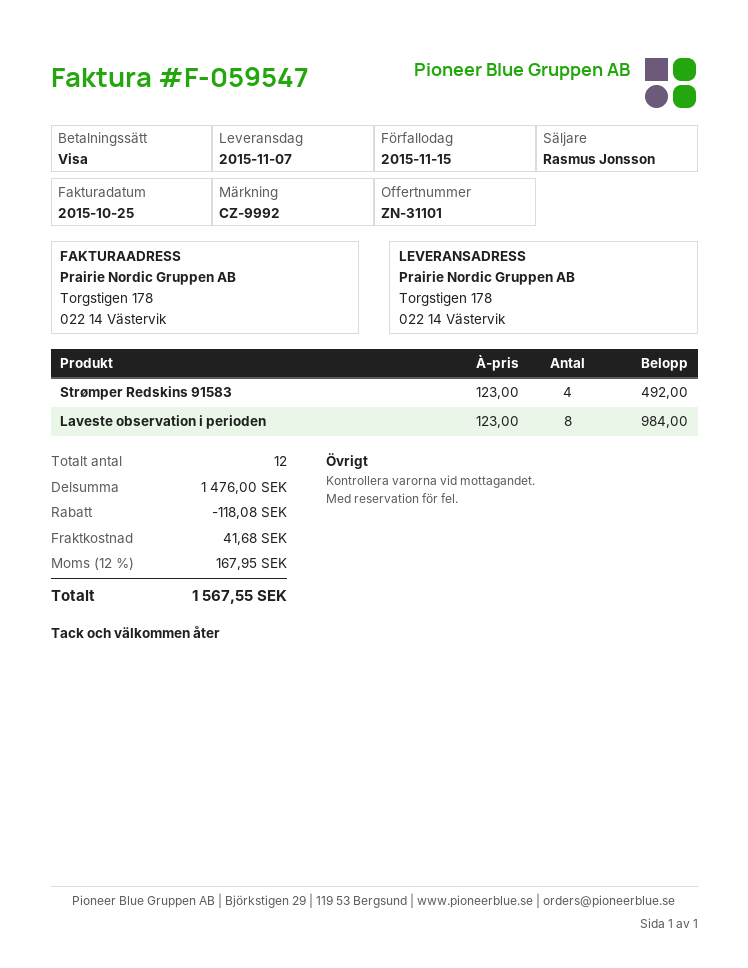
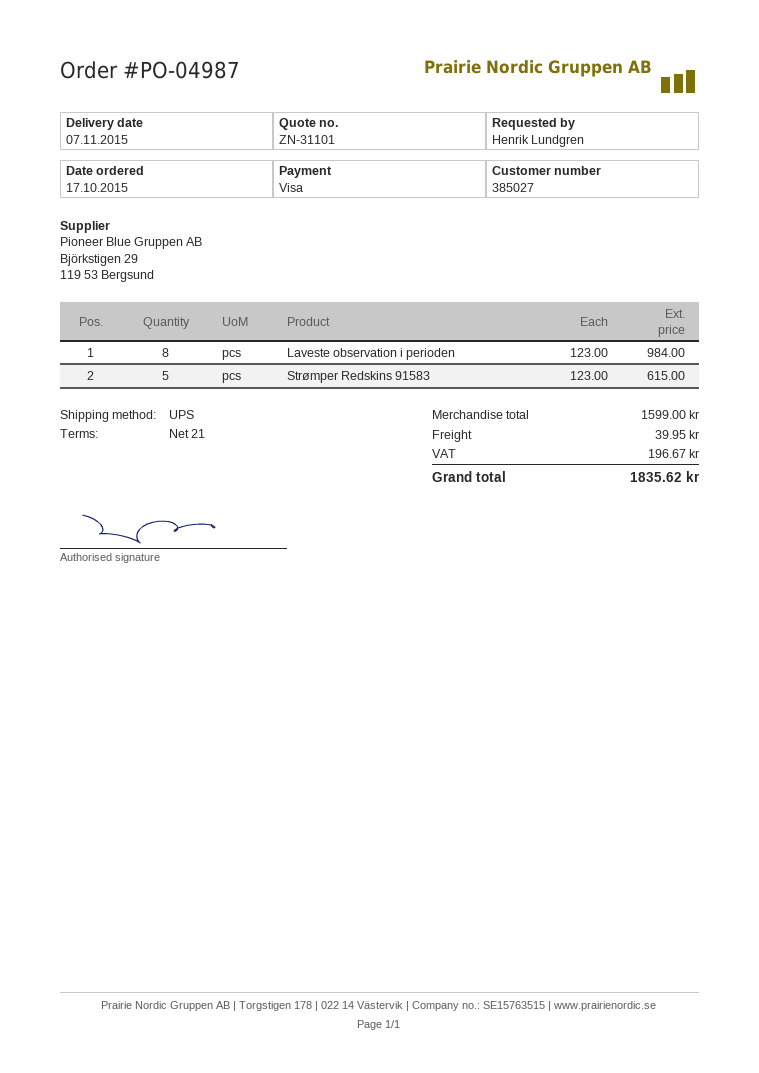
Strømper Redskins 91583: 4 x 123.00 = 492.00 -> 5 x 123.00 = 615.00
subtotal: 1476.00 -> 1599.00
discount: 118.08 -> none
shipping: 41.68 -> 39.95
tax: 167.95 -> 196.67
total: 1567.55 -> 1835.62

